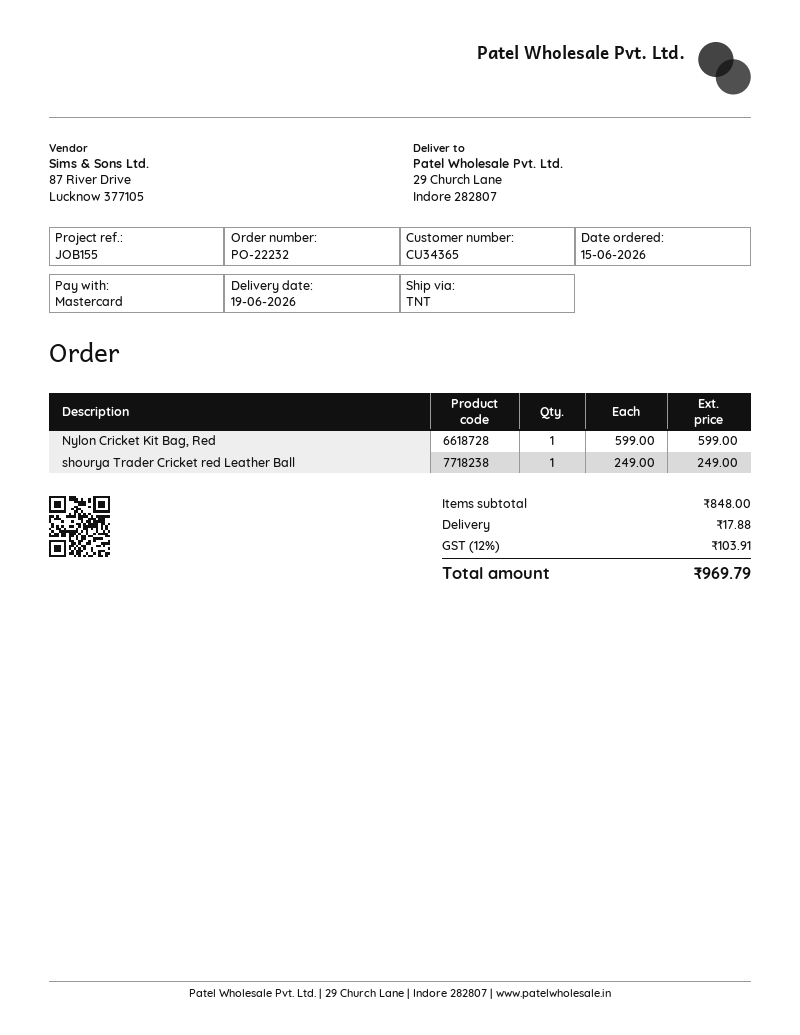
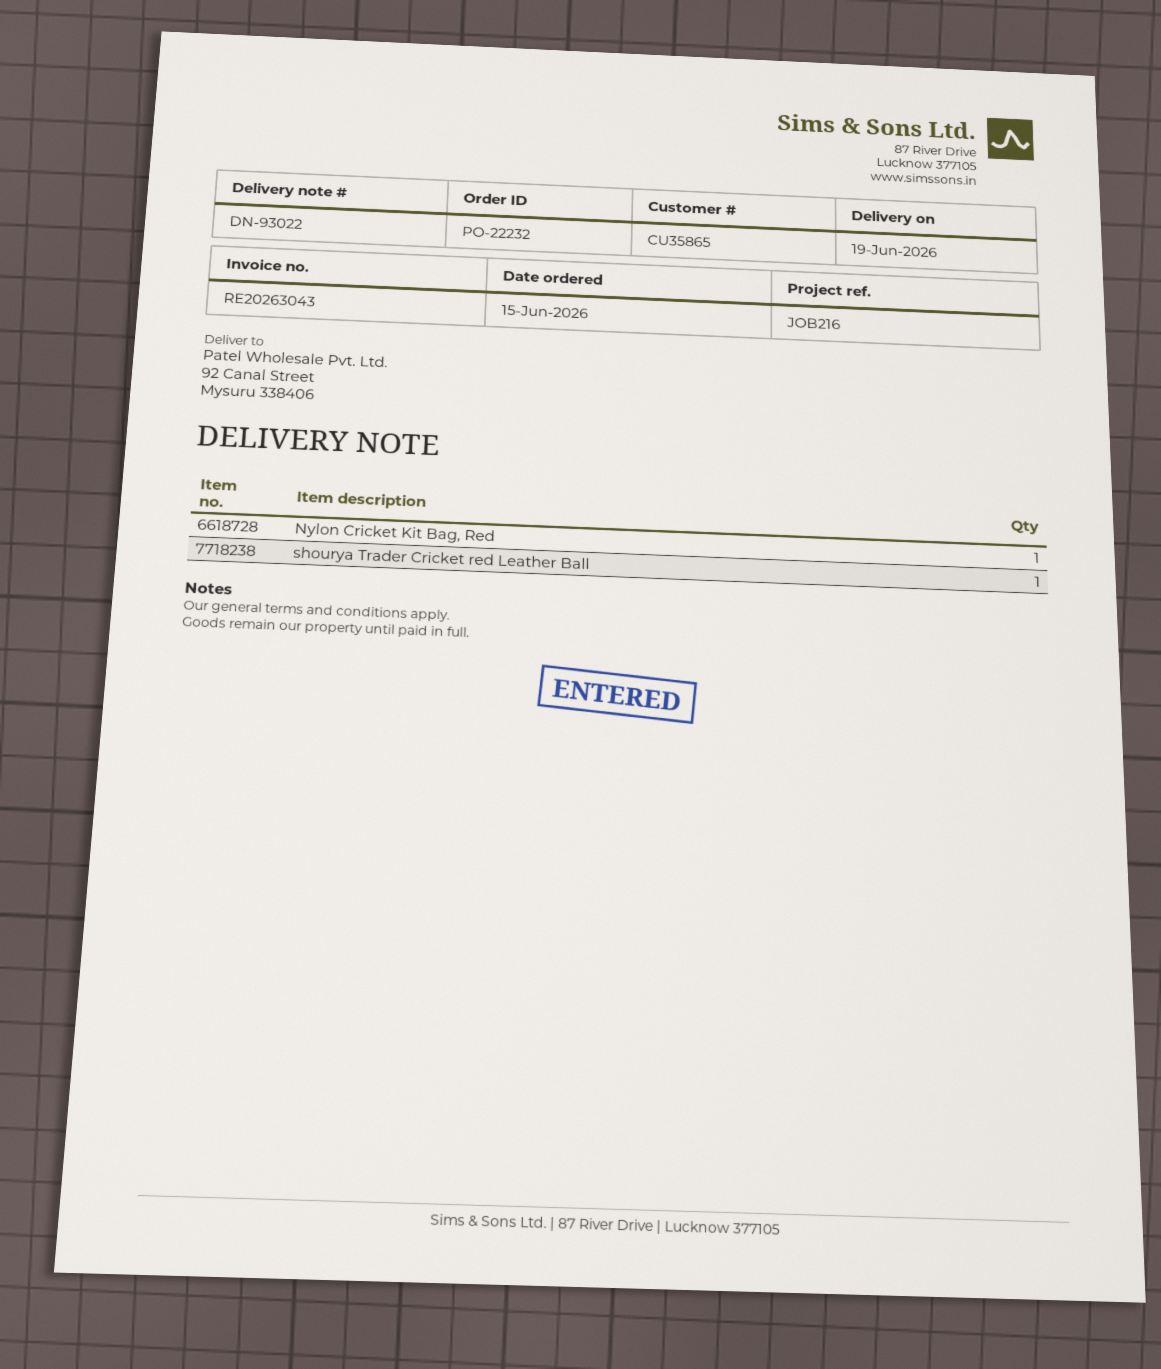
customer number: CU34365 -> CU35865
reference: JOB155 -> JOB216
ship to: 29 Church Lane, Indore 282807 -> 92 Canal Street, Mysuru 338406

